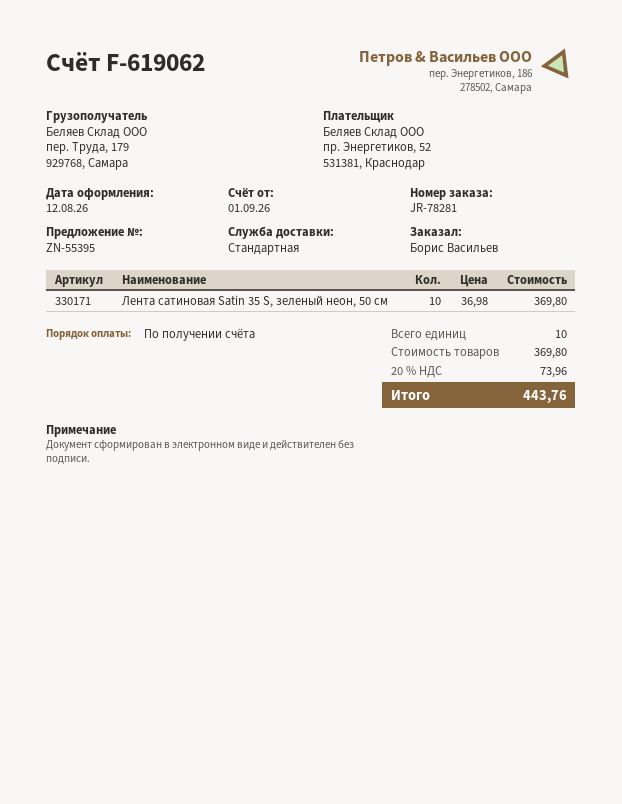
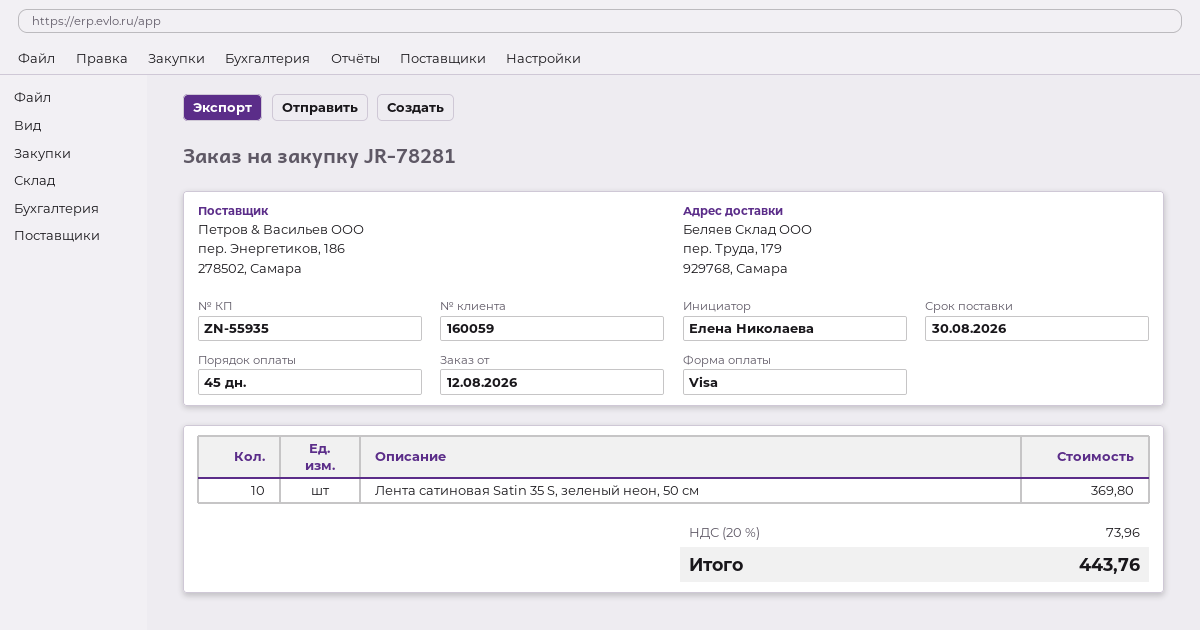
quote number: ZN-55395 -> ZN-55935
payment terms: on receipt -> 45 days
ordered by: Борис Васильев -> Елена Николаева

